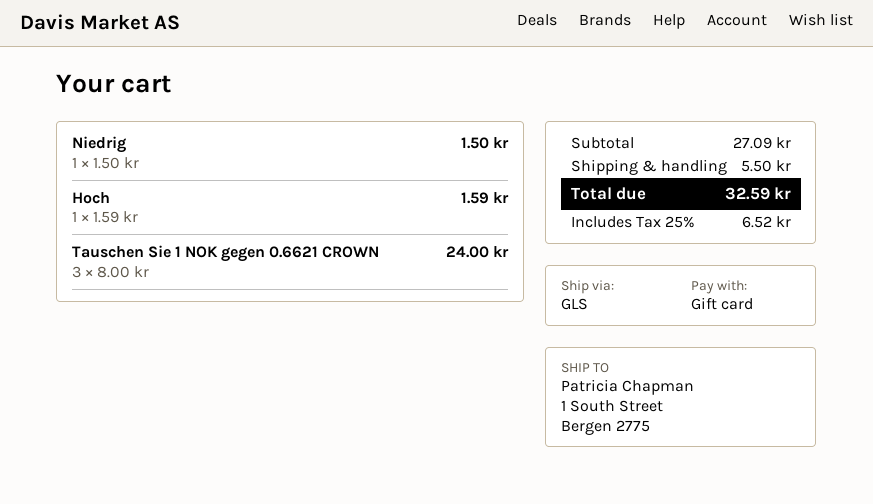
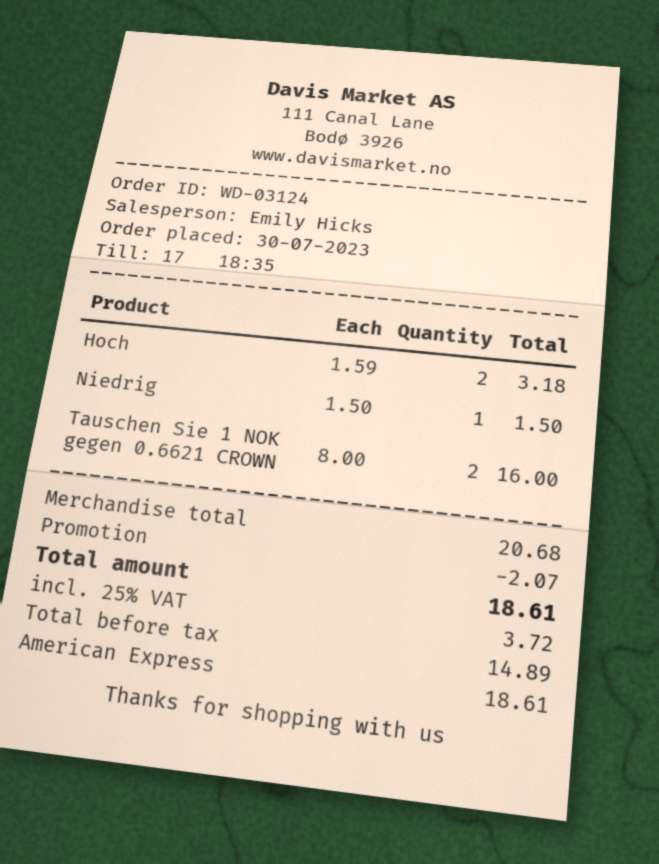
payment method: gift card -> American Express
Hoch: 1 x 1.59 = 1.59 -> 2 x 1.59 = 3.18
Tauschen Sie 1 NOK gegen 0.6621 CROWN: 3 x 8.00 = 24.00 -> 2 x 8.00 = 16.00
subtotal: 27.09 -> 20.68
discount: none -> 2.07
shipping: 5.50 -> none
tax: 25% = 6.52 -> 25% = 3.72
total: 32.59 -> 18.61

